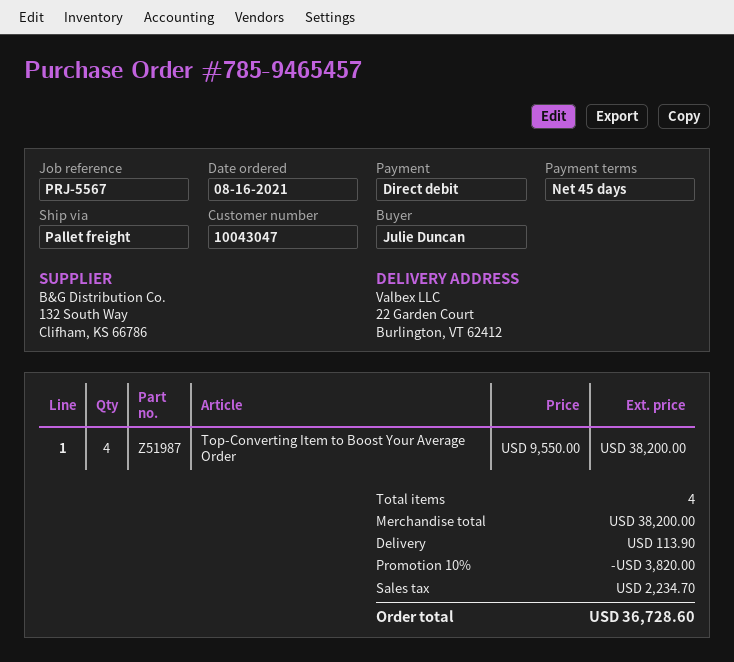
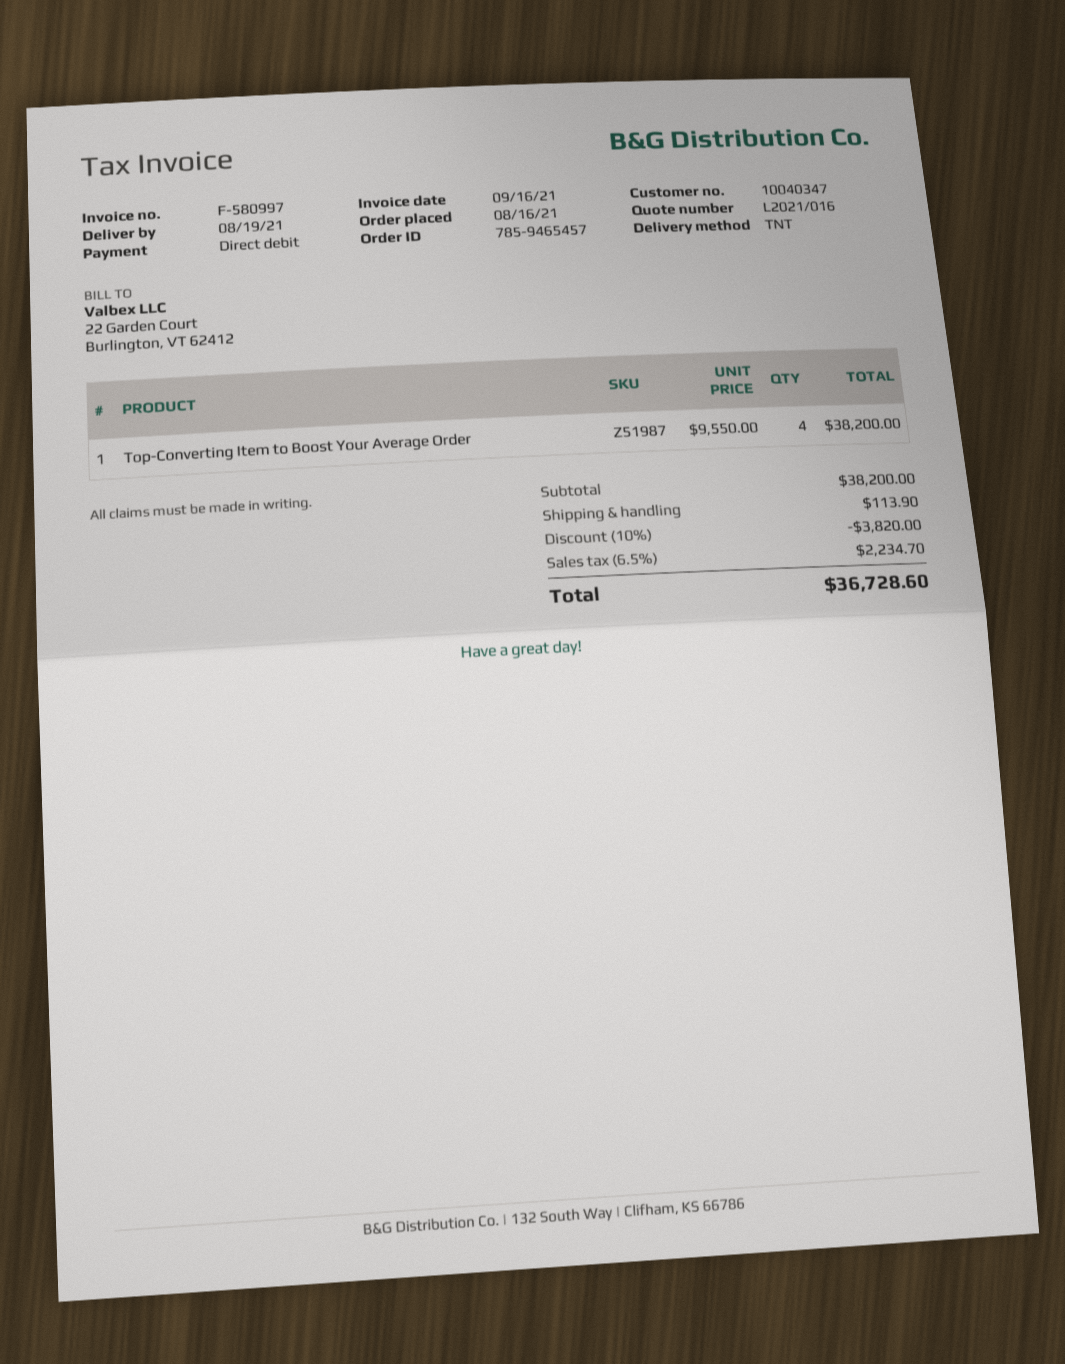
customer number: 10043047 -> 10040347
shipping method: pallet freight -> TNT

